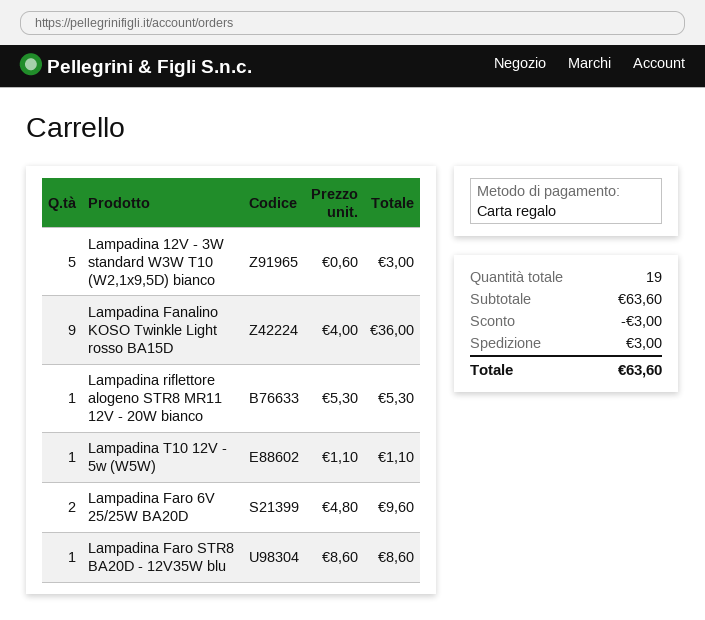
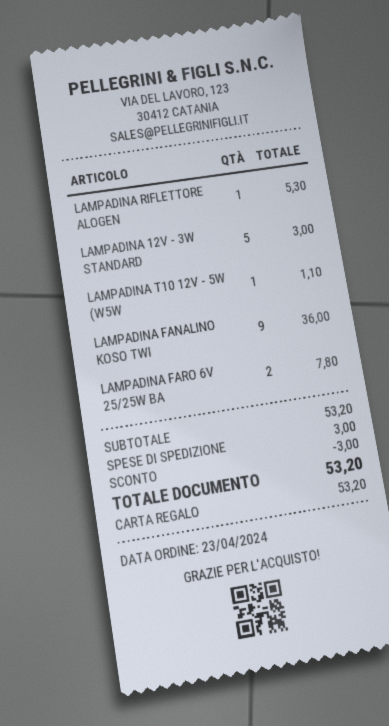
Lampadina Faro 6V 25/25W BA20D: 2 for 9.60 -> 2 for 7.80
Lampadina Faro STR8 BA20D - 12V35W blu: 1 for 8.60 -> none
subtotal: 63.60 -> 53.20
total: 63.60 -> 53.20

